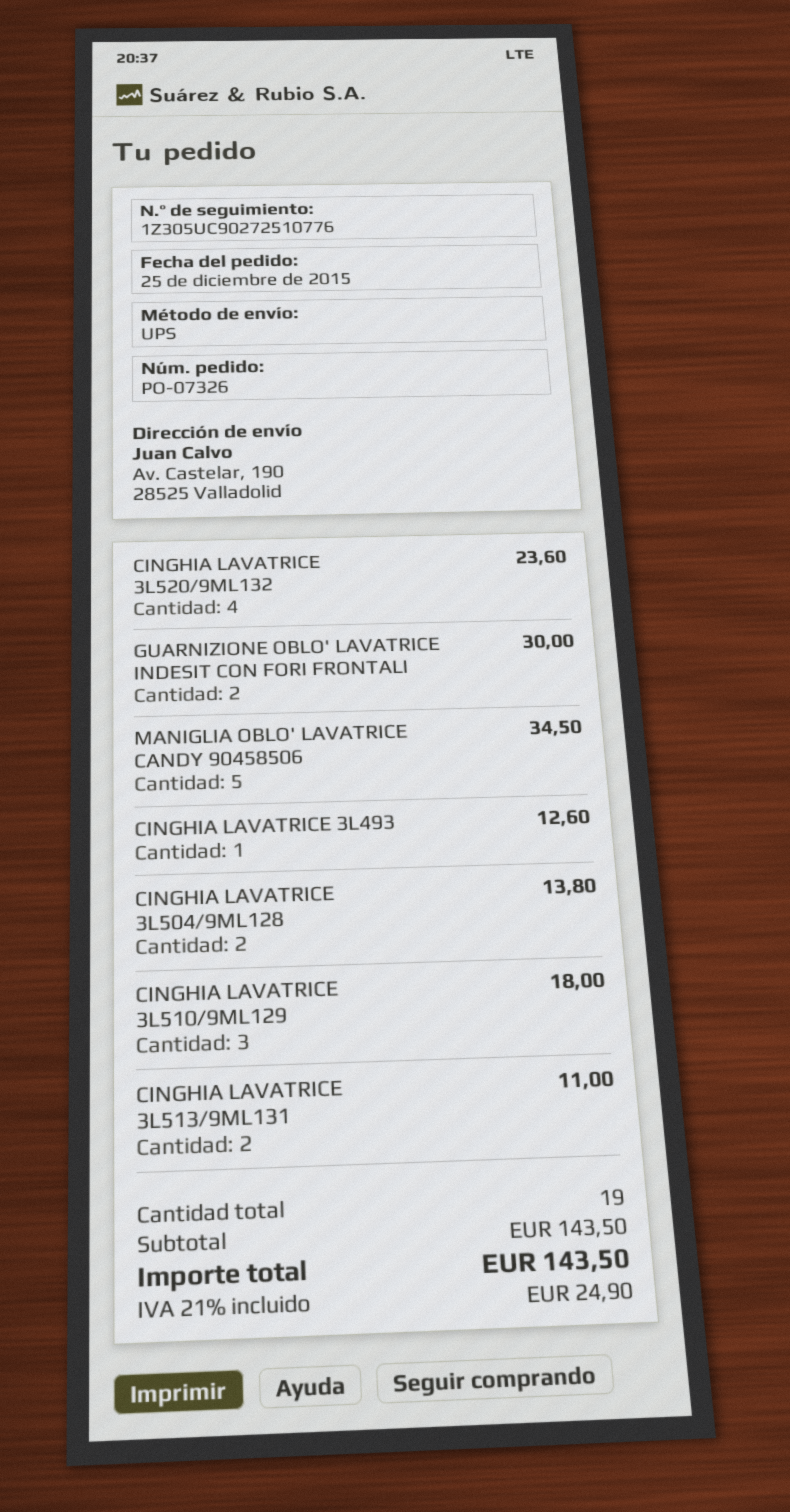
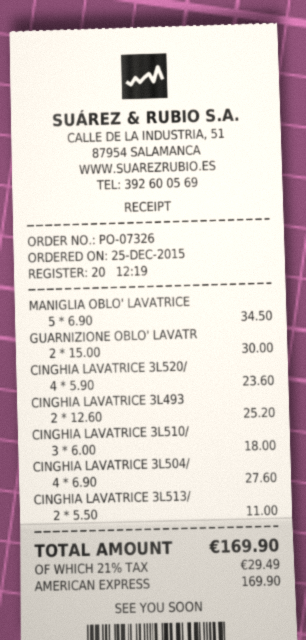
CINGHIA LAVATRICE 3L493: 1 for 12.60 -> 2 for 25.20
CINGHIA LAVATRICE 3L504/9ML128: 2 for 13.80 -> 4 for 27.60
tax: 21% = 24.90 -> 21% = 29.49
total: 143.50 -> 169.90

